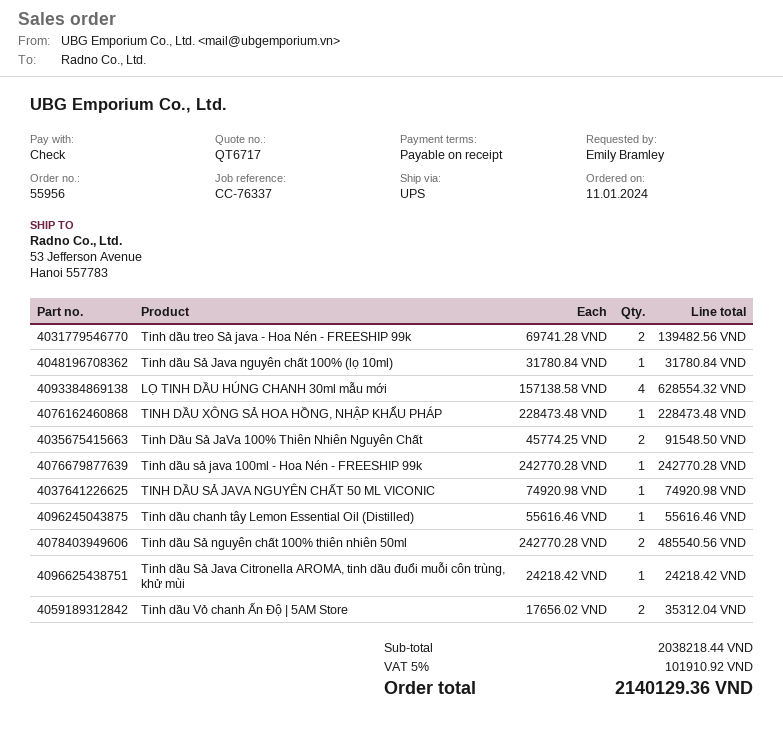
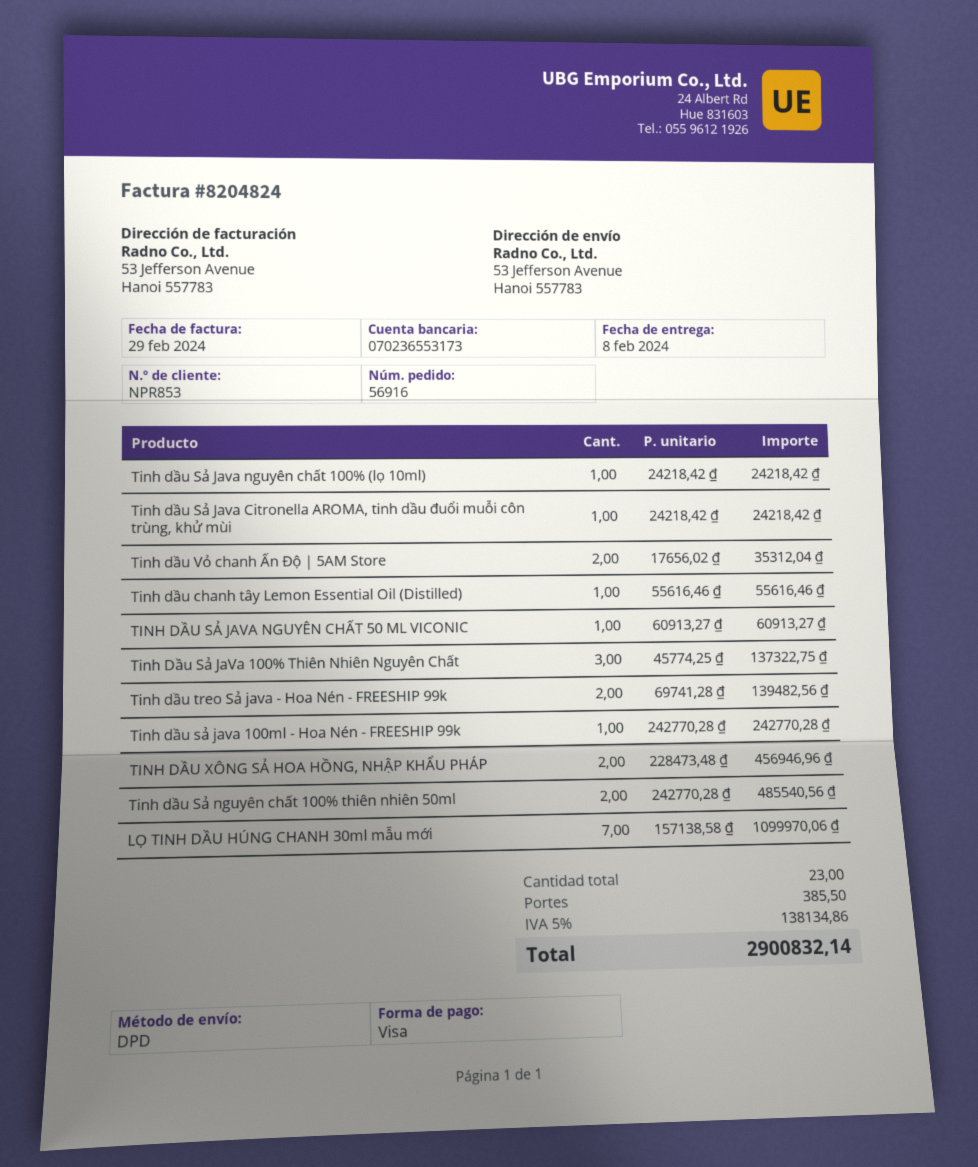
order number: 55956 -> 56916
payment method: cheque -> Visa
shipping method: UPS -> DPD
Tinh dầu Sả Java nguyên chất 100% (lọ 10ml): 1 x 31780.84 = 31780.84 -> 1 x 24218.42 = 24218.42
LỌ TINH DẦU HÚNG CHANH 30ml mẫu mới: 4 x 157138.58 = 628554.32 -> 7 x 157138.58 = 1099970.06
TINH DẦU XÔNG SẢ HOA HỒNG, NHẬP KHẨU PHÁP: 1 x 228473.48 = 228473.48 -> 2 x 228473.48 = 456946.96
Tinh Dầu Sả JaVa 100% Thiên Nhiên Nguyên Chất: 2 x 45774.25 = 91548.50 -> 3 x 45774.25 = 137322.75
TINH DẦU SẢ JAVA NGUYÊN CHẤT 50 ML VICONIC: 1 x 74920.98 = 74920.98 -> 1 x 60913.27 = 60913.27
shipping: none -> 385.50
tax: 5% = 101910.92 -> 5% = 138134.86
total: 2140129.36 -> 2900832.14

